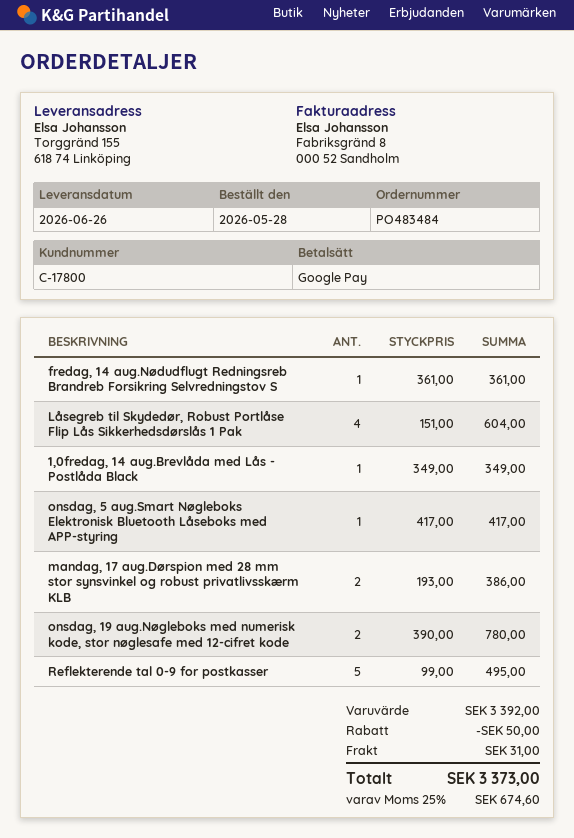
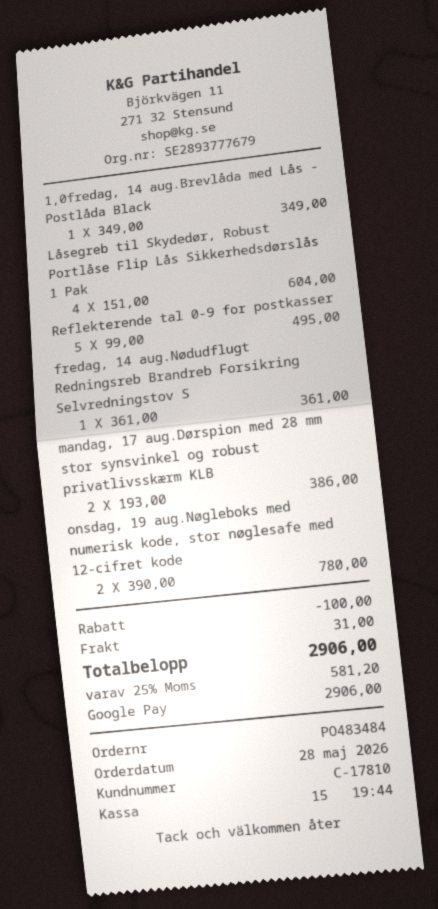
customer number: C-17800 -> C-17810
onsdag, 5 aug.Smart Nøgleboks Elektronisk Bluetooth Låseboks med APP-styring: 1 x 417.00 = 417.00 -> none
discount: 50.00 -> 100.00
tax: 25% = 674.60 -> 25% = 581.20
total: 3373.00 -> 2906.00

